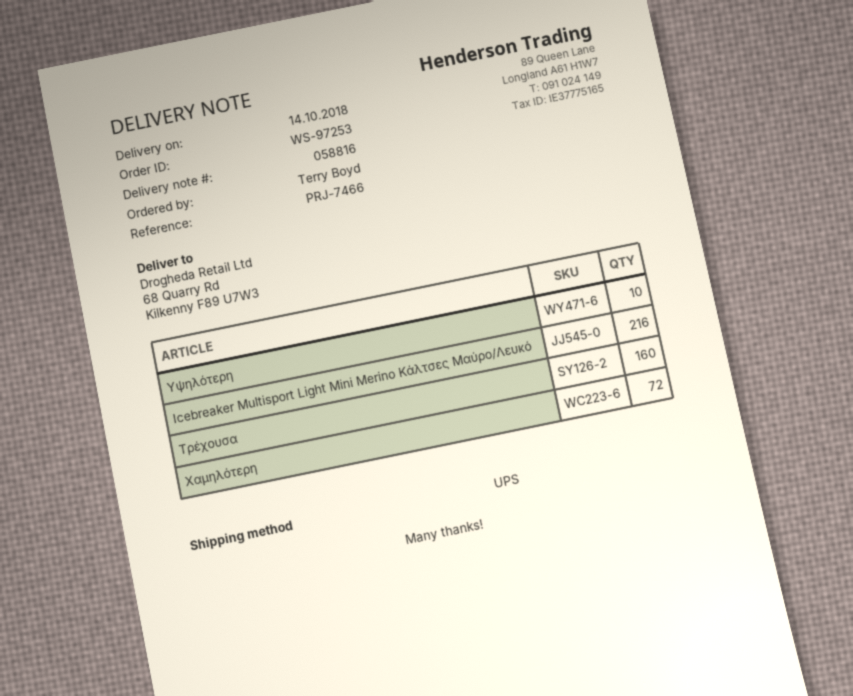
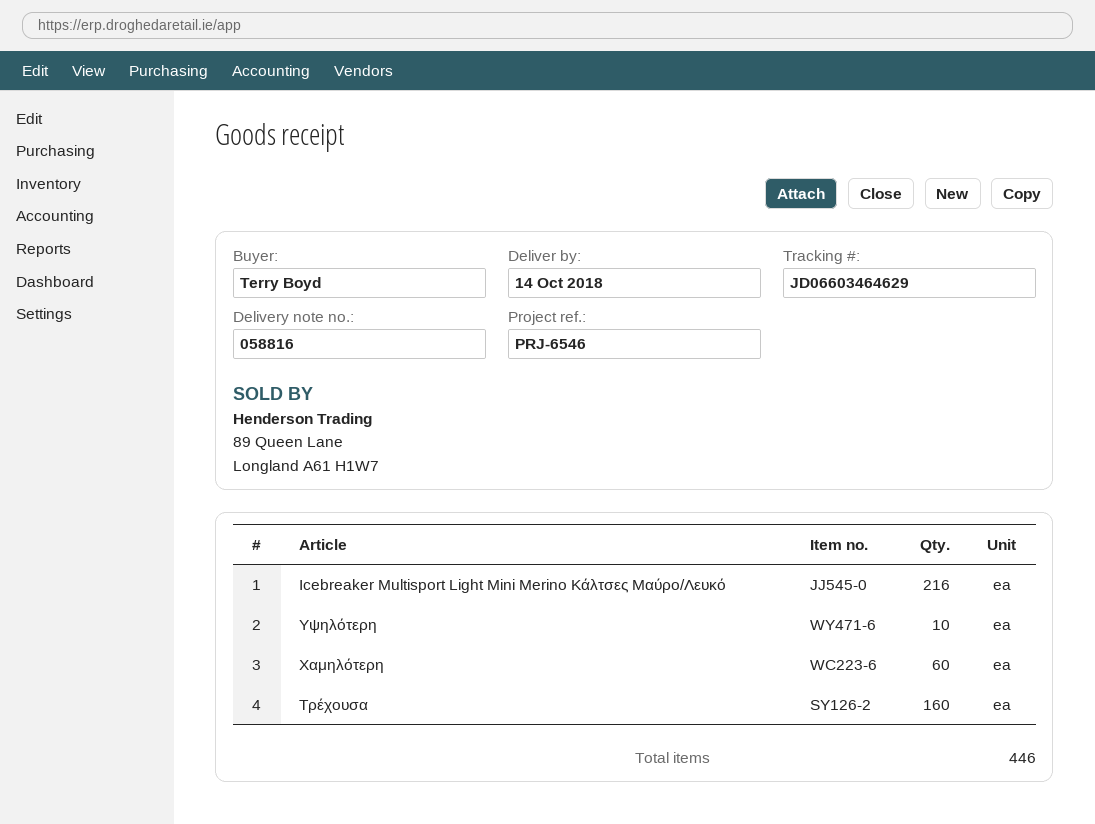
reference: PRJ-7466 -> PRJ-6546
Χαμηλότερη: 72 -> 60

